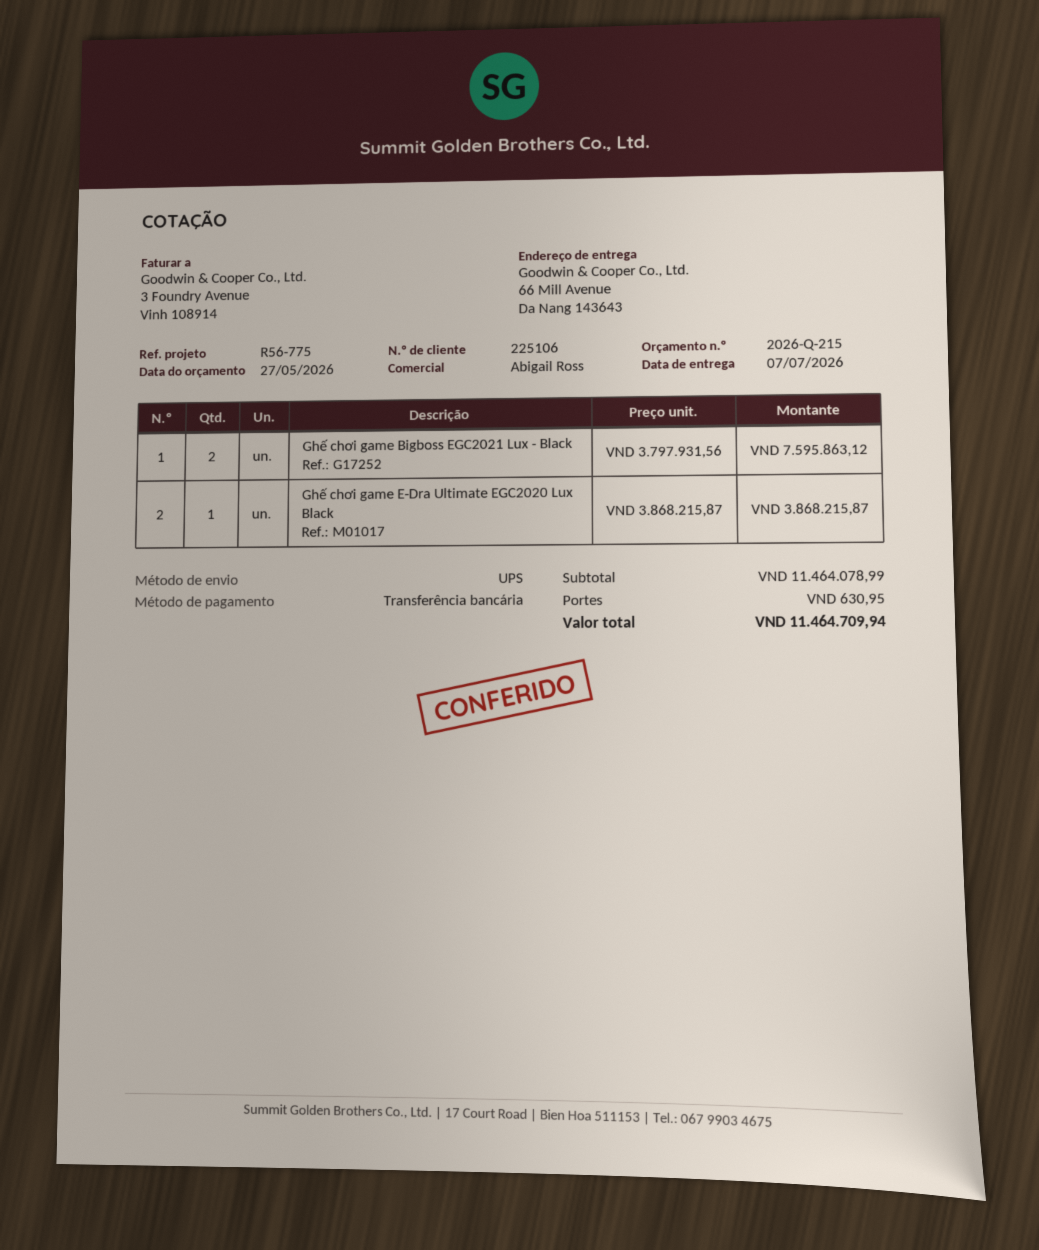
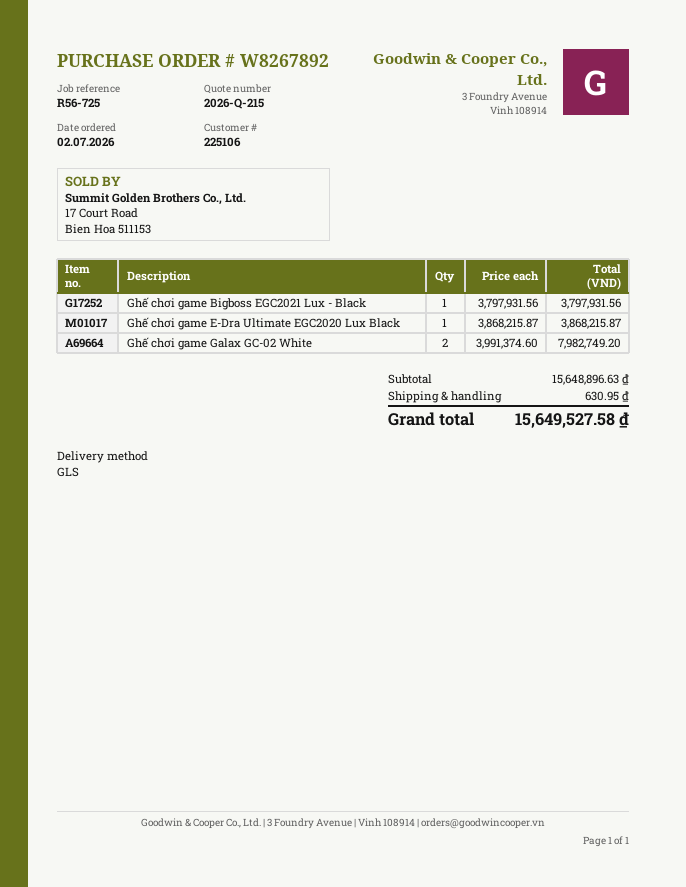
reference: R56-775 -> R56-725
shipping method: UPS -> GLS
Ghế chơi game Bigboss EGC2021 Lux - Black: 2 x 3797931.56 = 7595863.12 -> 1 x 3797931.56 = 3797931.56
Ghế chơi game Galax GC-02 White: none -> 2 x 3991374.60 = 7982749.20
subtotal: 11464078.99 -> 15648896.63
total: 11464709.94 -> 15649527.58

